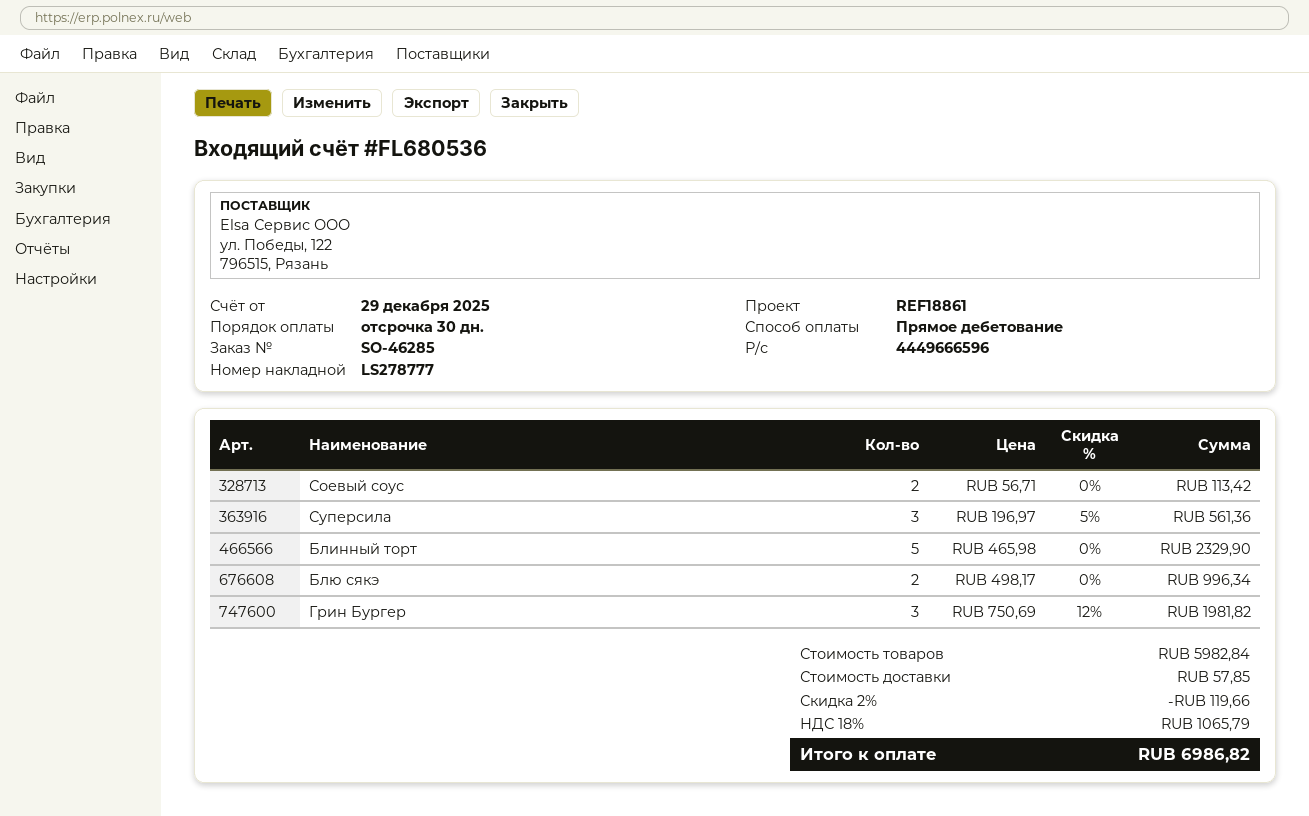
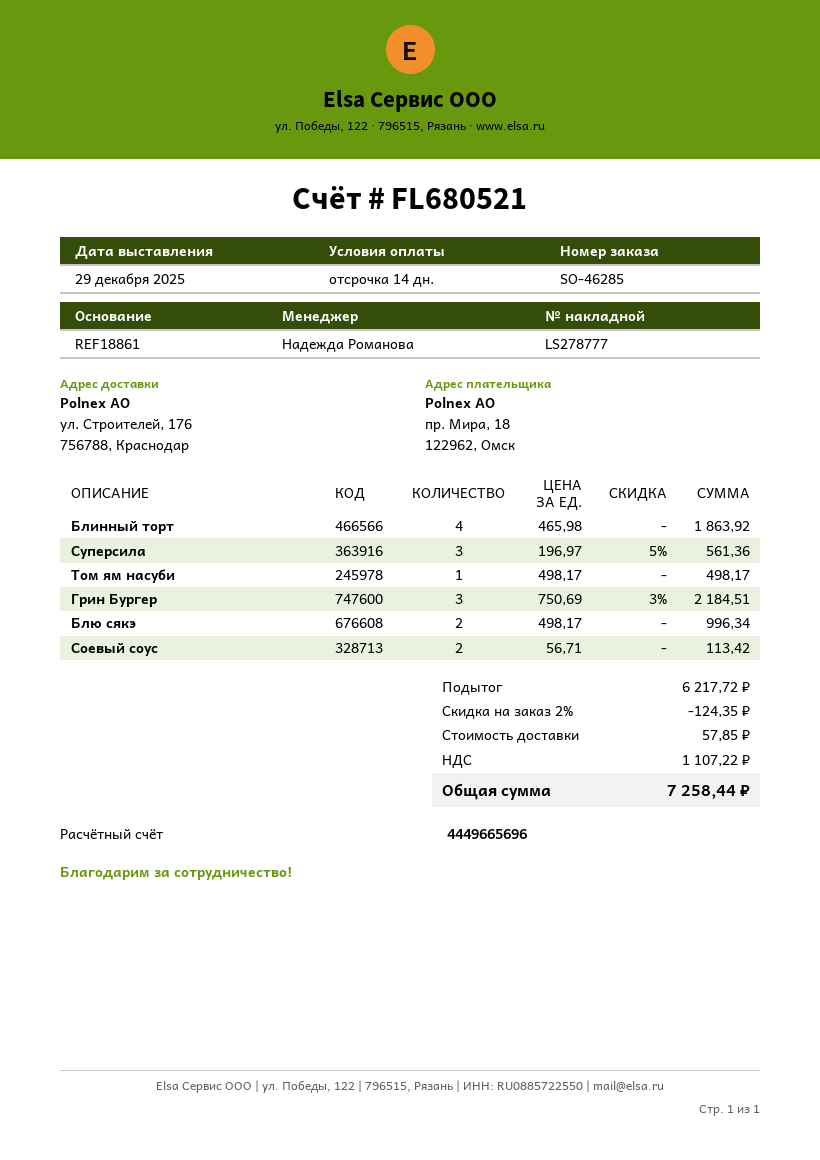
invoice number: FL680536 -> FL680521
payment terms: 30 days -> 14 days
bank account: 4449666596 -> 4449665696
Блинный торт: 5 x 465.98 = 2329.90 -> 4 x 465.98 = 1863.92
Грин Бургер: 3 x 750.69 - 12% = 1981.82 -> 3 x 750.69 - 3% = 2184.51
Том ям насуби: none -> 1 x 498.17 = 498.17
subtotal: 5982.84 -> 6217.72
discount: 2% = 119.66 -> 2% = 124.35
tax: 1065.79 -> 1107.22
total: 6986.82 -> 7258.44

